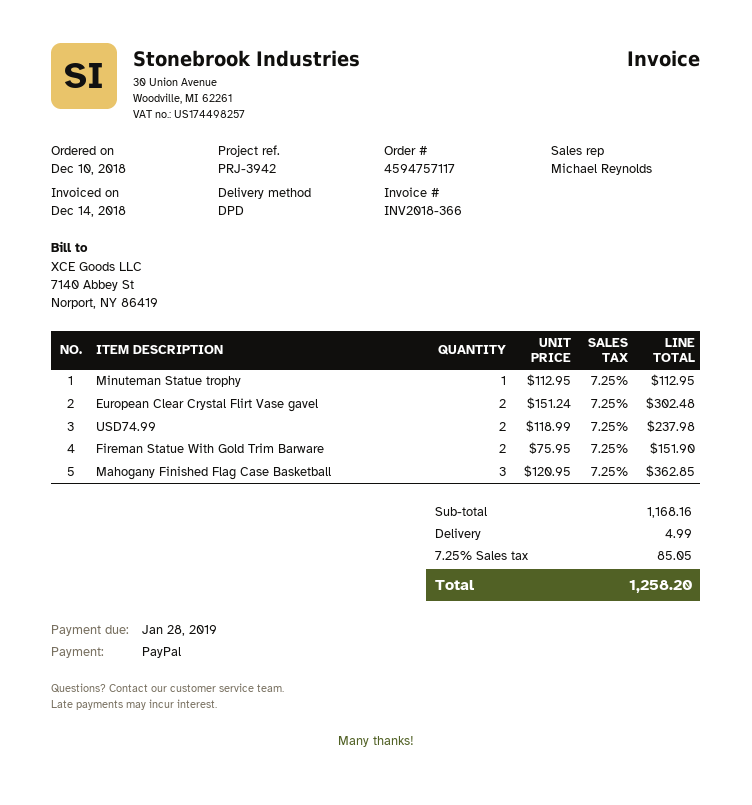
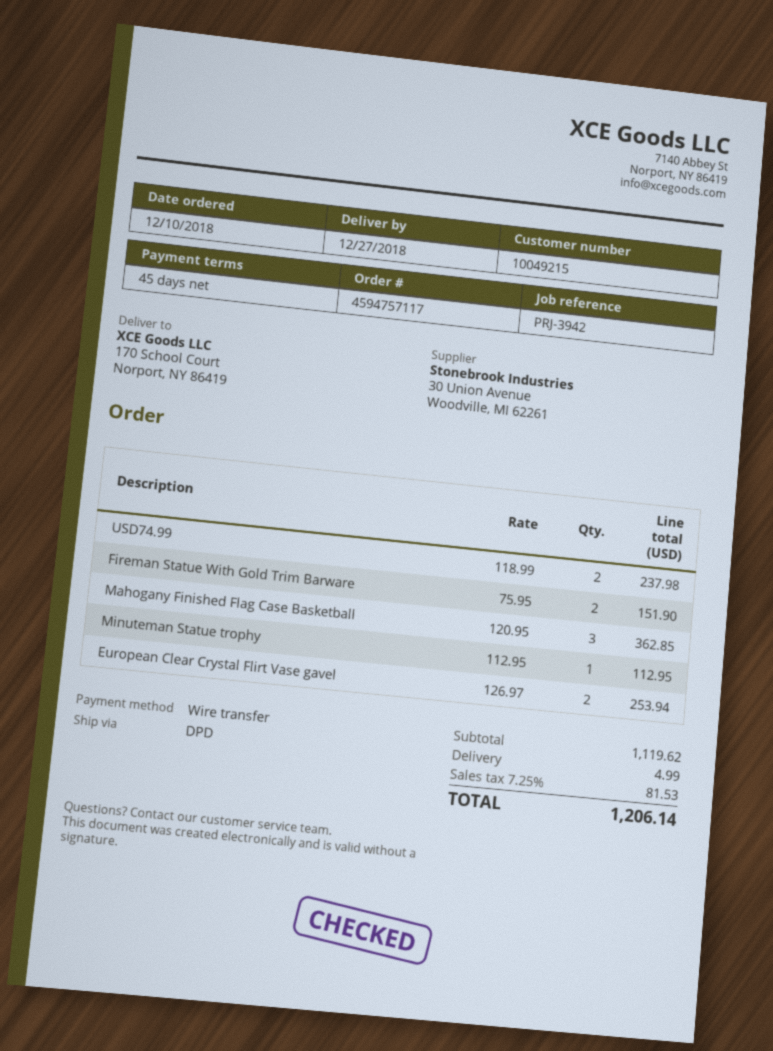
payment method: PayPal -> bank transfer
European Clear Crystal Flirt Vase gavel: 2 x 151.24 = 302.48 -> 2 x 126.97 = 253.94
subtotal: 1168.16 -> 1119.62
tax: 7.25% = 85.05 -> 7.25% = 81.53
total: 1258.20 -> 1206.14

